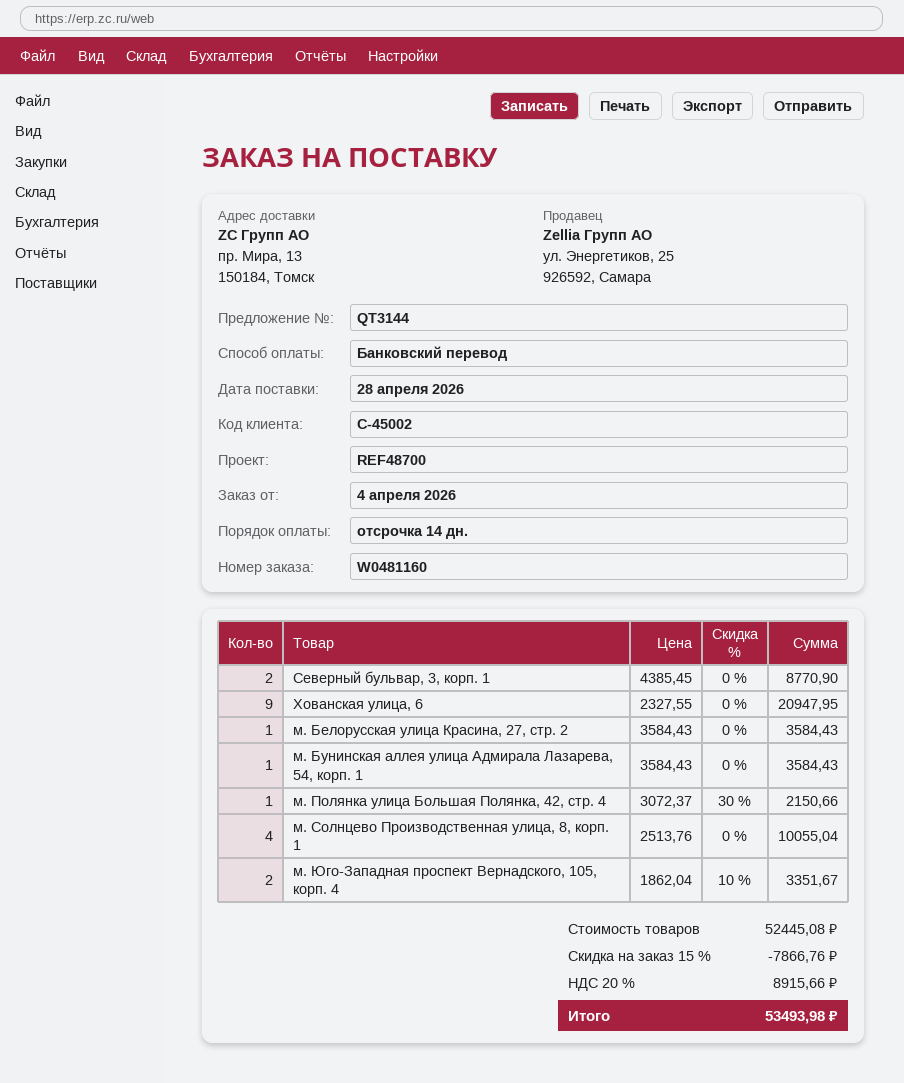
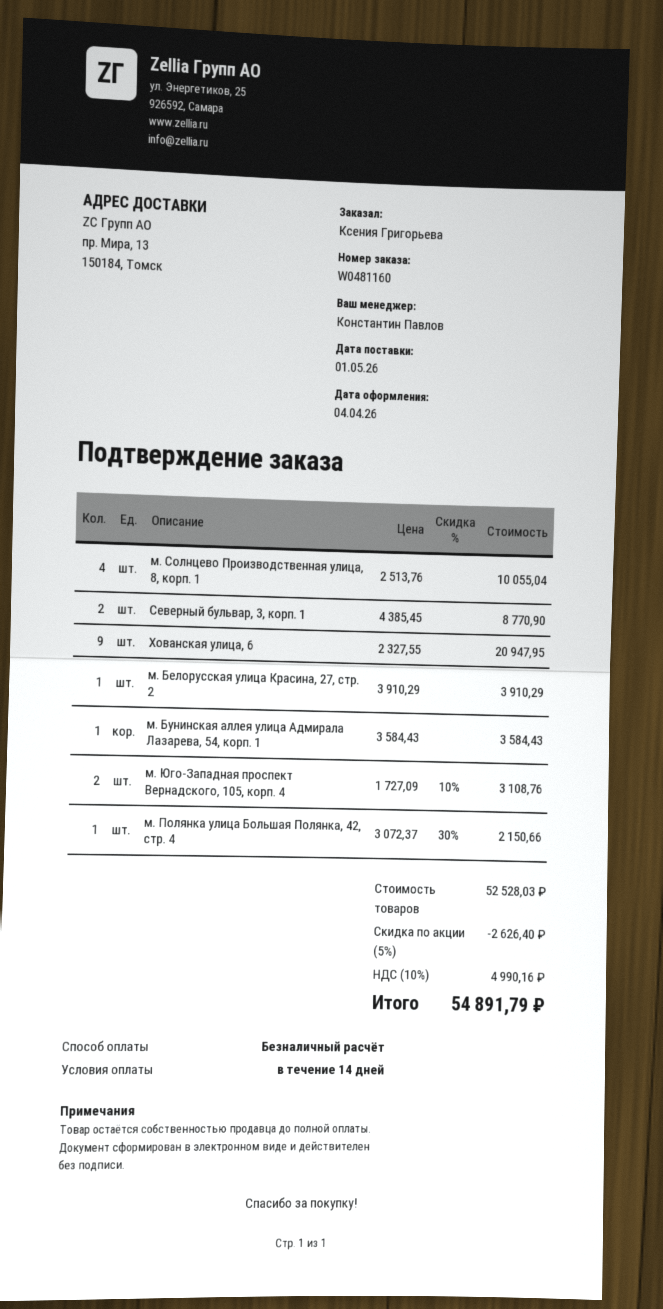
delivery date: 2026-04-28 -> 2026-05-01
м. Белорусская улица Красина, 27, стр. 2: 1 x 3584.43 = 3584.43 -> 1 x 3910.29 = 3910.29
м. Юго-Западная проспект Вернадского, 105, корп. 4: 2 x 1862.04 - 10% = 3351.67 -> 2 x 1727.09 - 10% = 3108.76
subtotal: 52445.08 -> 52528.03
discount: 15% = 7866.76 -> 5% = 2626.40
tax: 20% = 8915.66 -> 10% = 4990.16
total: 53493.98 -> 54891.79

